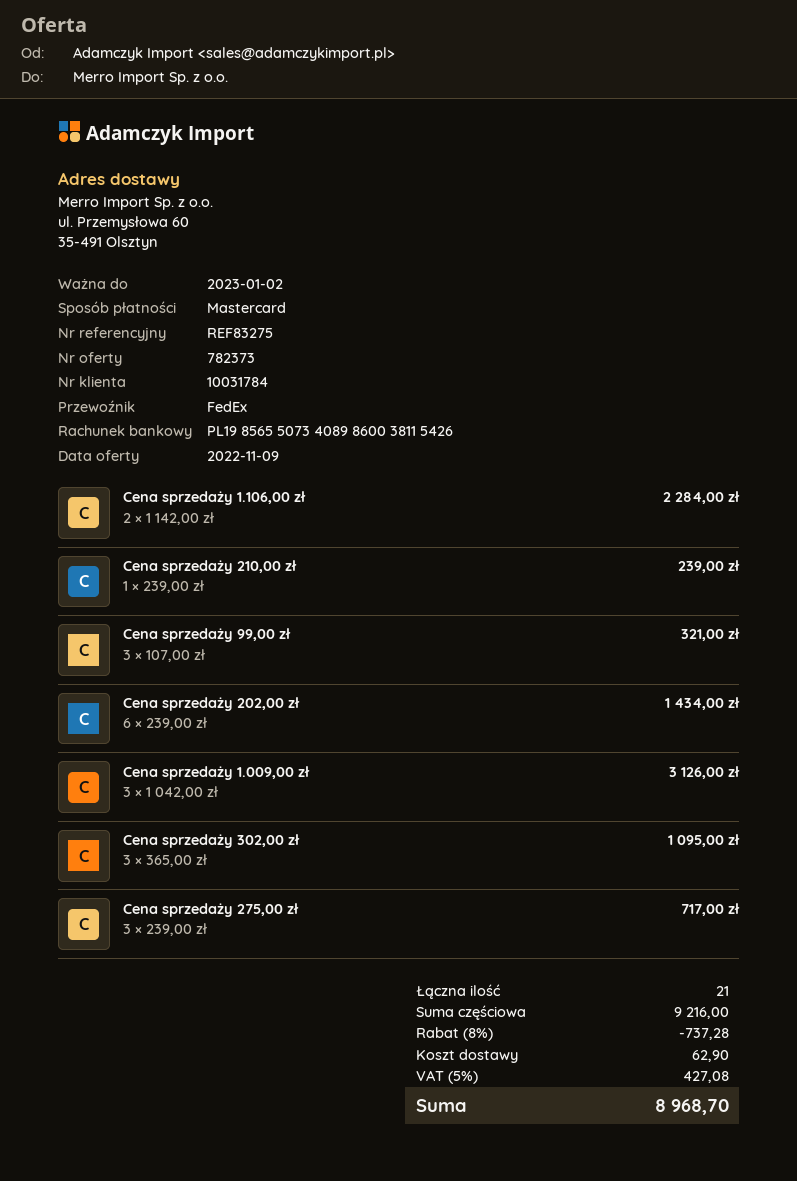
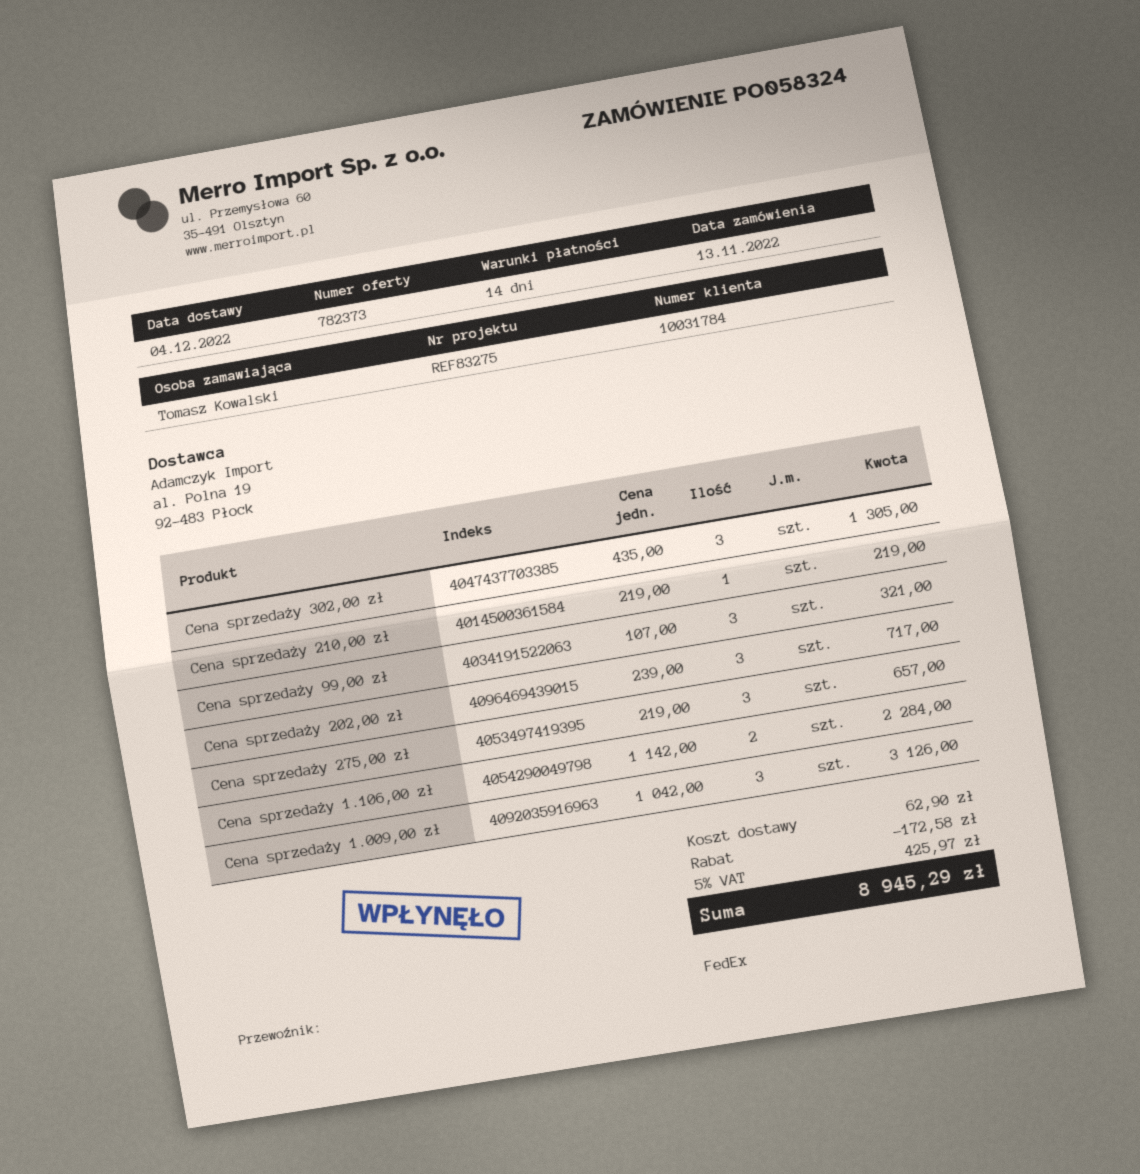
Cena sprzedaży 210,00 zł: 1 x 239.00 = 239.00 -> 1 x 219.00 = 219.00
Cena sprzedaży 202,00 zł: 6 x 239.00 = 1434.00 -> 3 x 239.00 = 717.00
Cena sprzedaży 302,00 zł: 3 x 365.00 = 1095.00 -> 3 x 435.00 = 1305.00
Cena sprzedaży 275,00 zł: 3 x 239.00 = 717.00 -> 3 x 219.00 = 657.00
discount: 737.28 -> 172.58
tax: 5% = 427.08 -> 5% = 425.97
total: 8968.70 -> 8945.29

